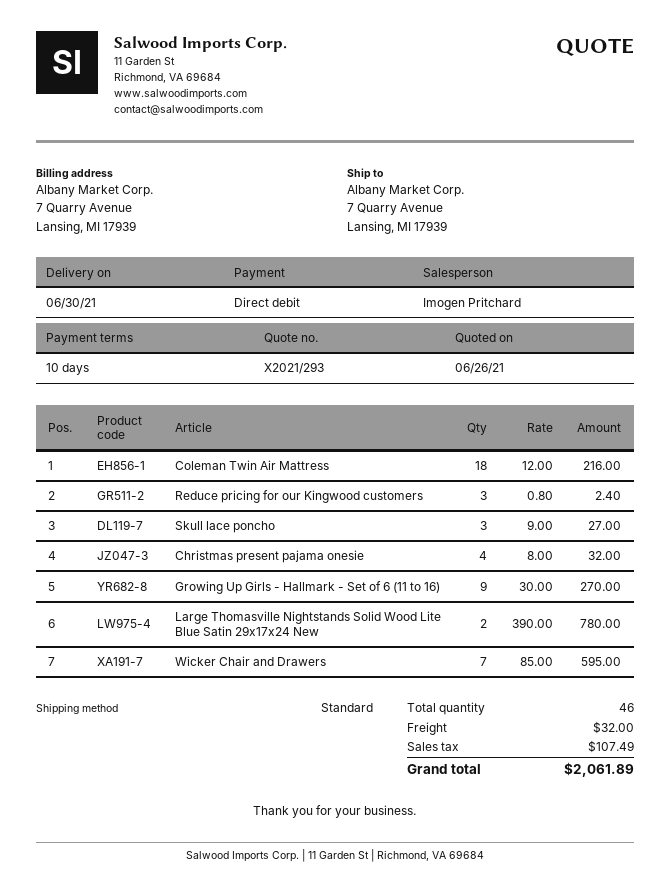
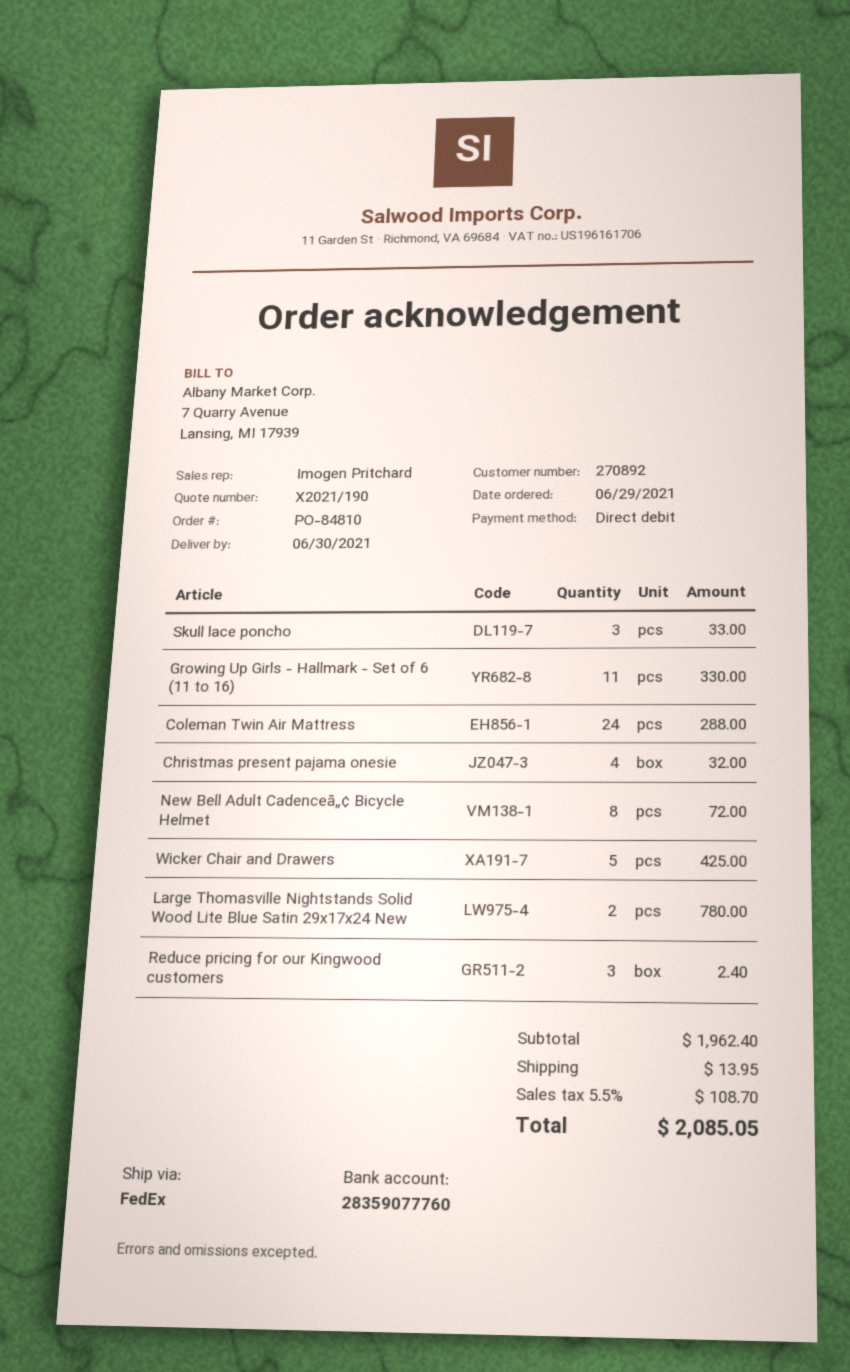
quote number: X2021/293 -> X2021/190
shipping method: standard -> FedEx
Coleman Twin Air Mattress: 18 for 216.00 -> 24 for 288.00
Skull lace poncho: 3 for 27.00 -> 3 for 33.00
Growing Up Girls - Hallmark - Set of 6 (11 to 16): 9 for 270.00 -> 11 for 330.00
Wicker Chair and Drawers: 7 for 595.00 -> 5 for 425.00
New Bell Adult Cadenceā„¢ Bicycle Helmet: none -> 8 for 72.00
shipping: 32.00 -> 13.95
tax: 107.49 -> 108.70
total: 2061.89 -> 2085.05

